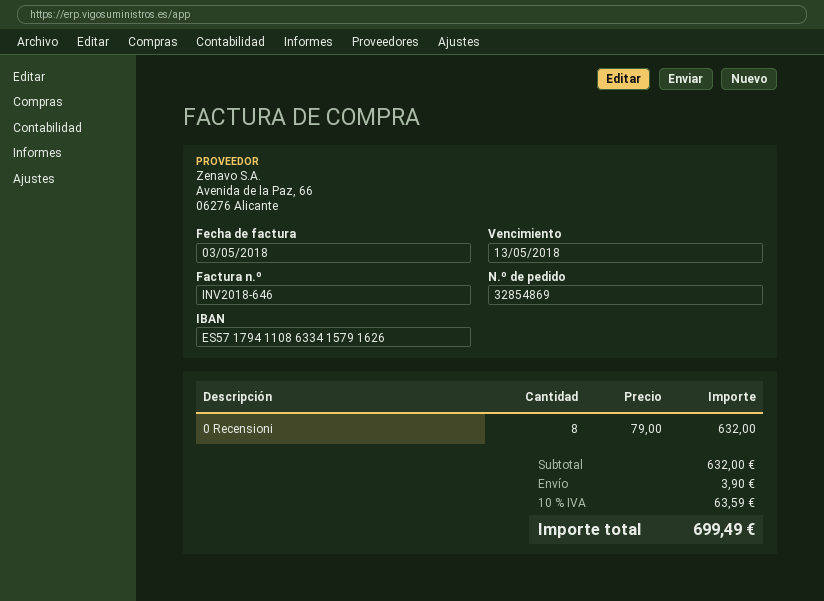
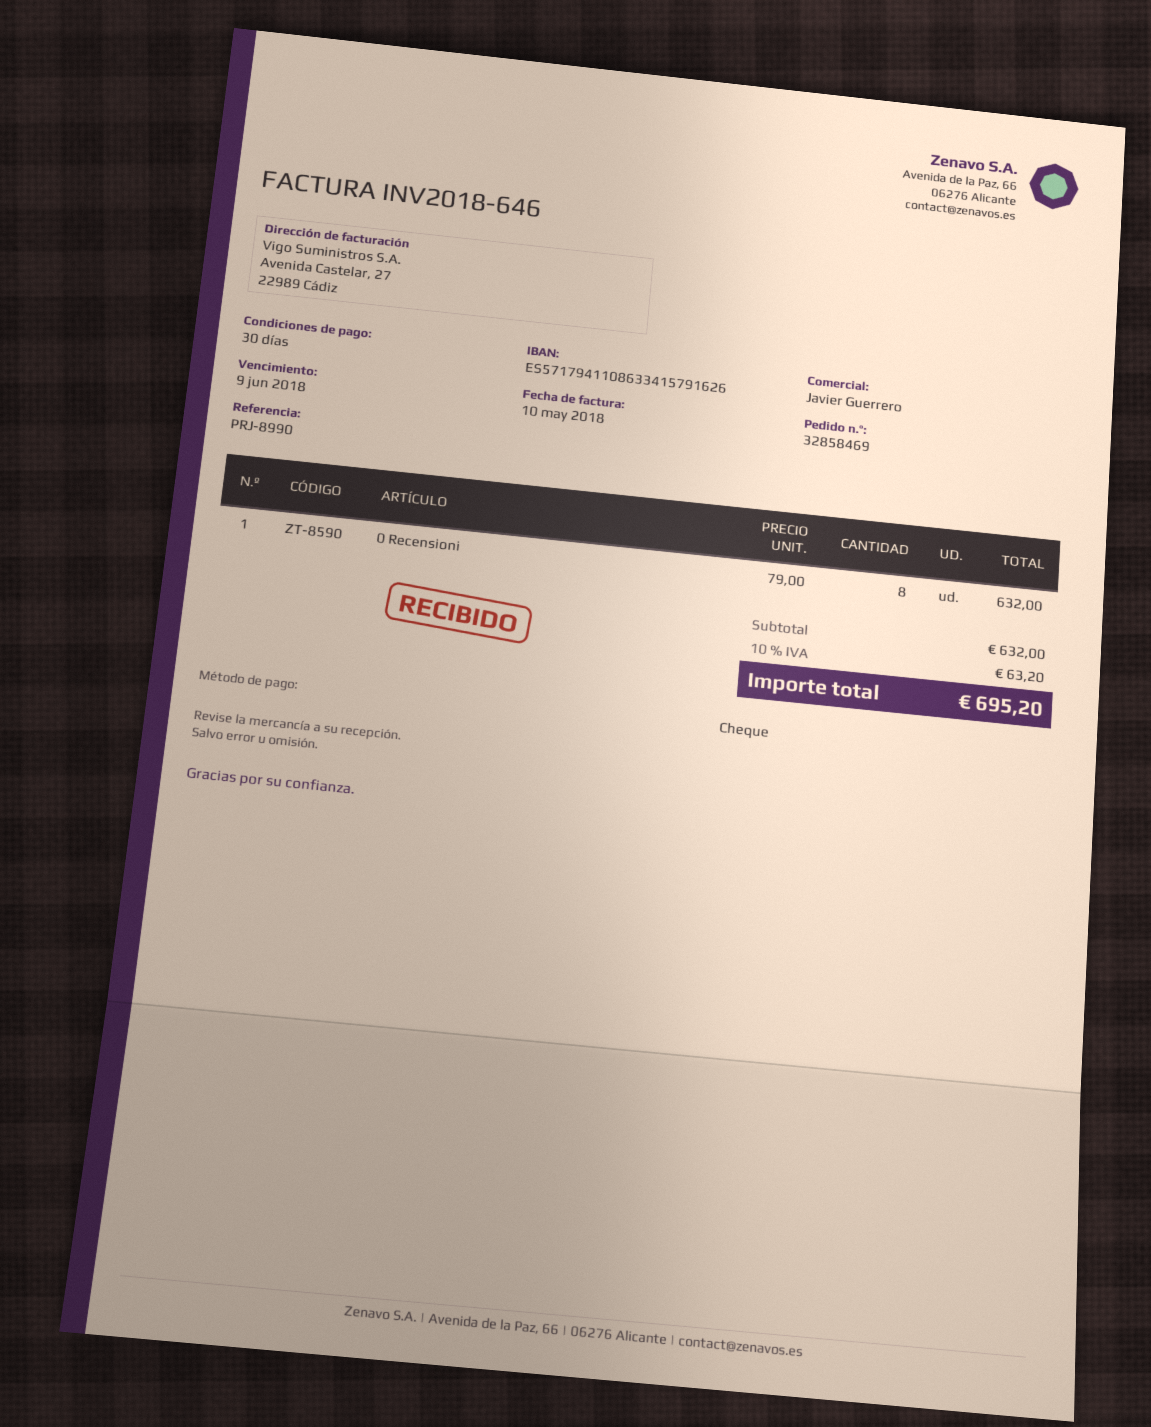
order number: 32854869 -> 32858469
invoice date: 2018-05-03 -> 2018-05-10
due date: 2018-05-13 -> 2018-06-09
shipping: 3.90 -> none
tax: 10% = 63.59 -> 10% = 63.20
total: 699.49 -> 695.20

